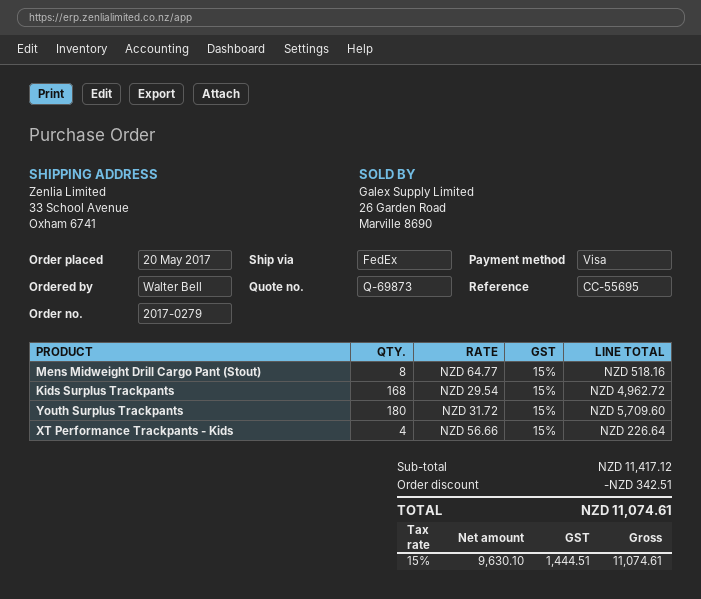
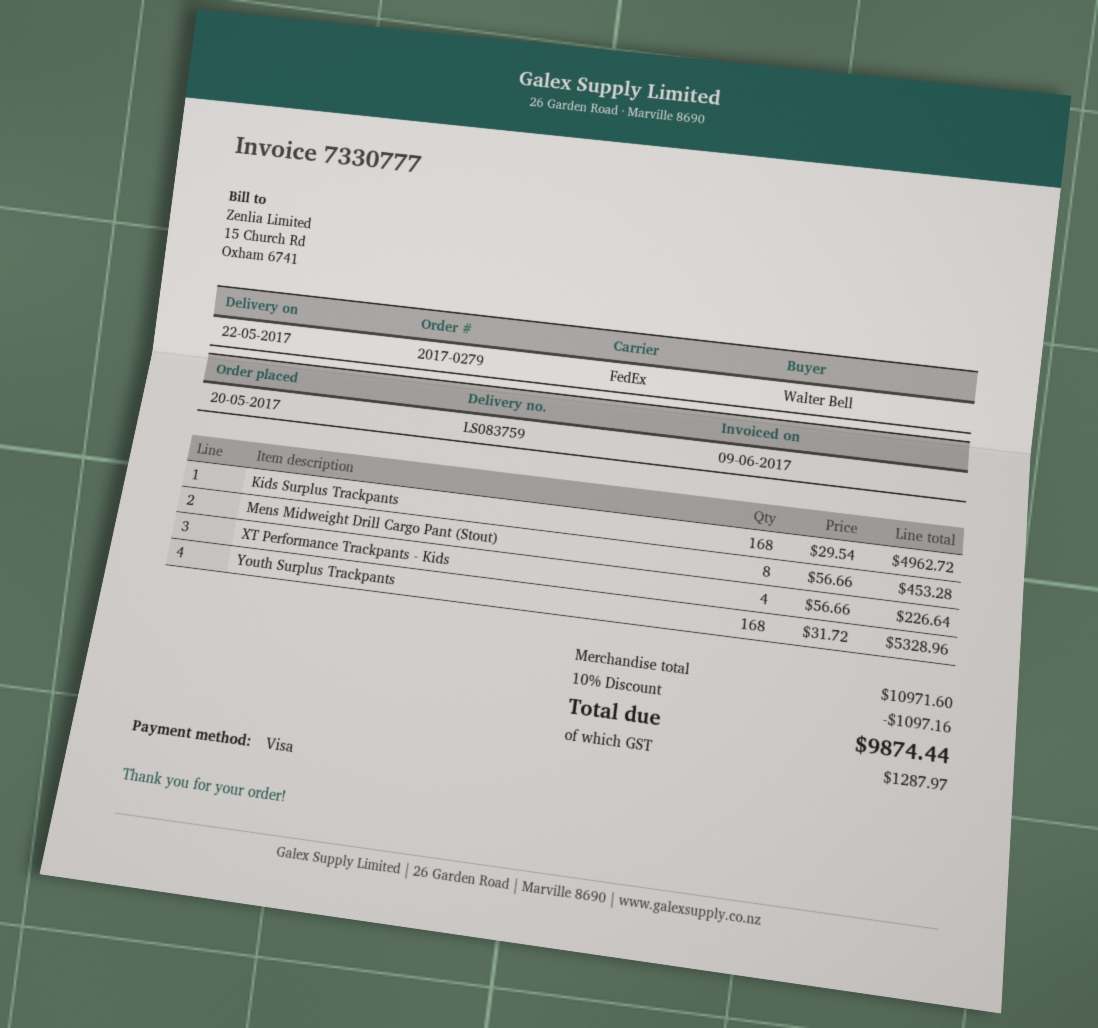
Mens Midweight Drill Cargo Pant (Stout): 8 x 64.77 = 518.16 -> 8 x 56.66 = 453.28
Youth Surplus Trackpants: 180 x 31.72 = 5709.60 -> 168 x 31.72 = 5328.96
subtotal: 11417.12 -> 10971.60
discount: 342.51 -> 1097.16
tax: 1444.51 -> 1287.97
total: 11074.61 -> 9874.44

